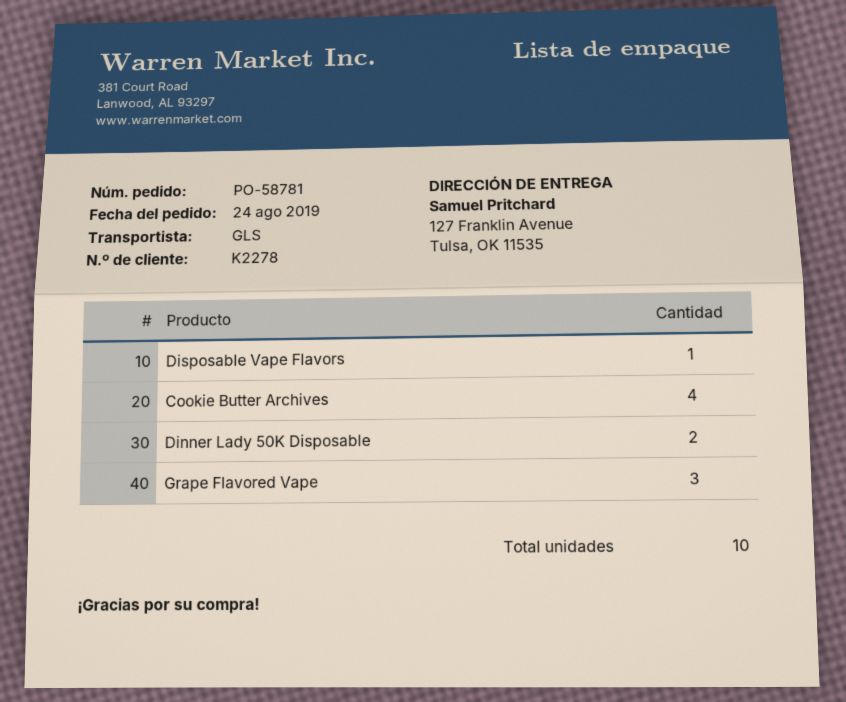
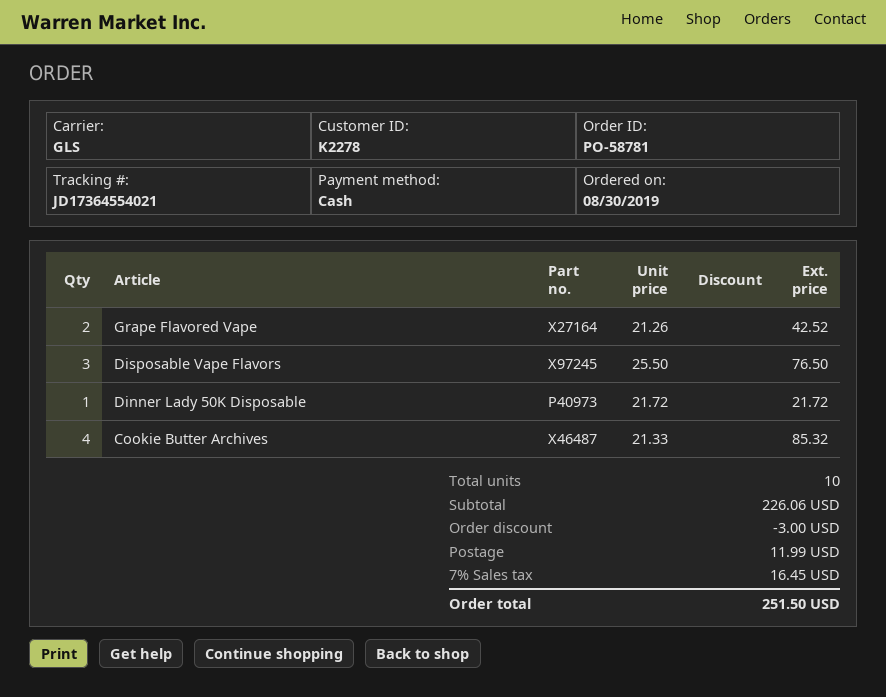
order date: 2019-08-24 -> 2019-08-30
Disposable Vape Flavors: 1 -> 3
Dinner Lady 50K Disposable: 2 -> 1
Grape Flavored Vape: 3 -> 2

